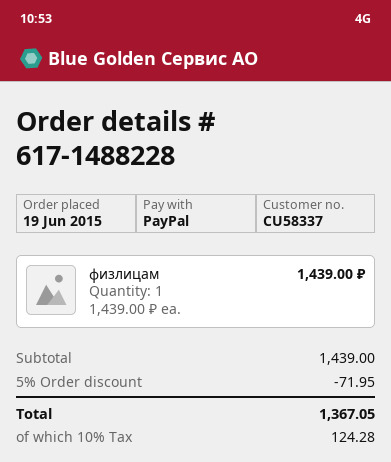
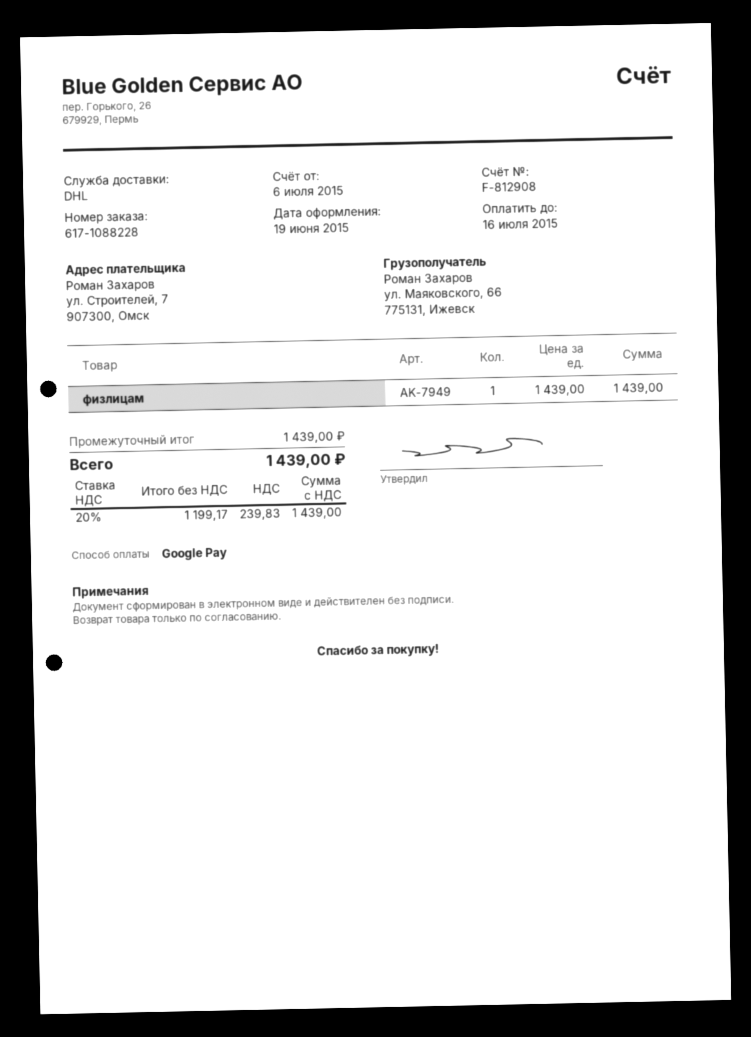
order number: 617-1488228 -> 617-1088228
payment method: PayPal -> Google Pay
discount: 5% = 71.95 -> none
tax: 10% = 124.28 -> 20% = 239.83
total: 1367.05 -> 1439.00

